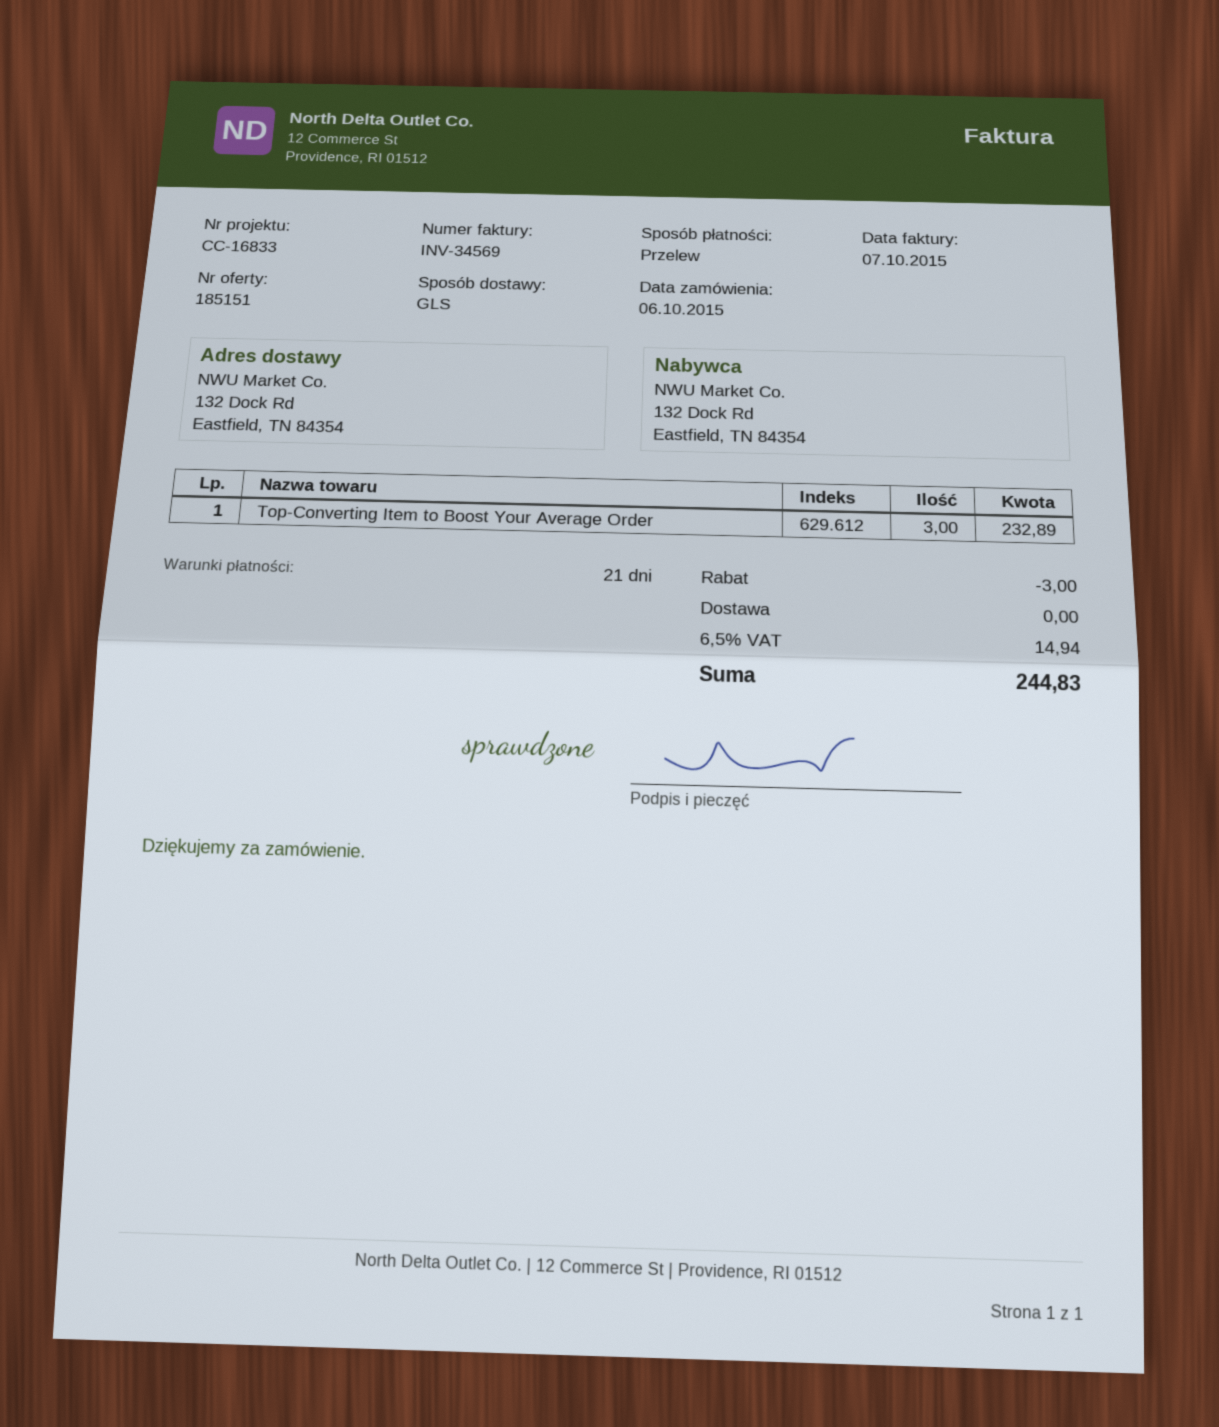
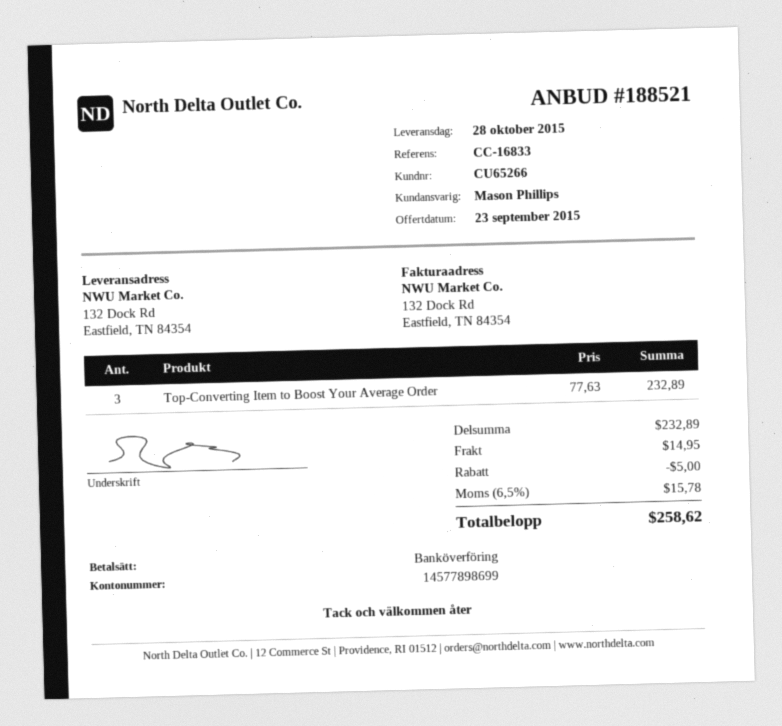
quote number: 185151 -> 188521
discount: 3.00 -> 5.00
shipping: 0.00 -> 14.95
tax: 6.5% = 14.94 -> 6.5% = 15.78
total: 244.83 -> 258.62

